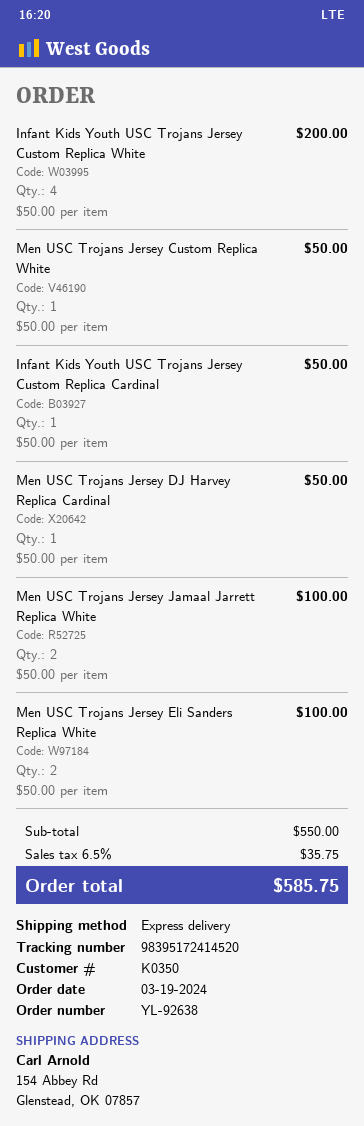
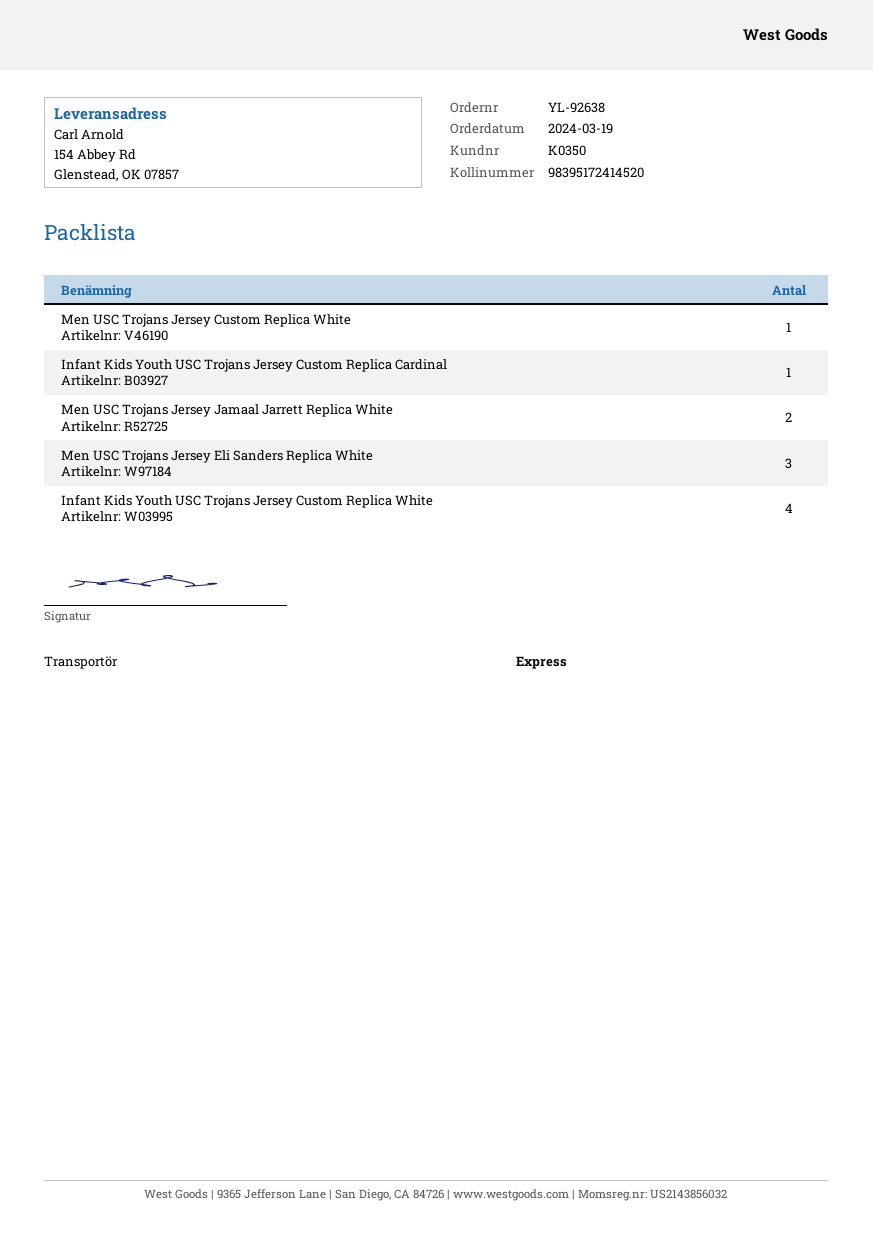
Men USC Trojans Jersey DJ Harvey Replica Cardinal: 1 -> none
Men USC Trojans Jersey Eli Sanders Replica White: 2 -> 3

